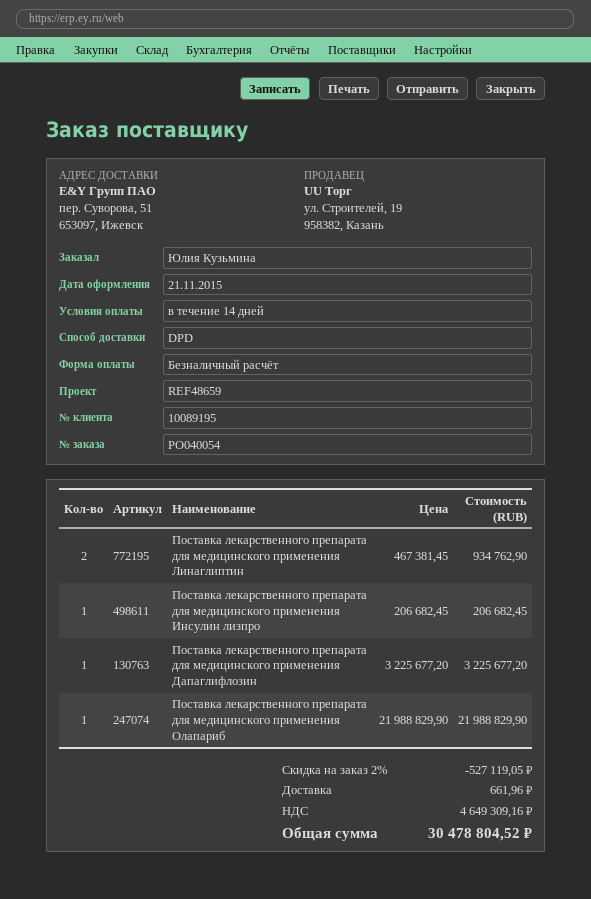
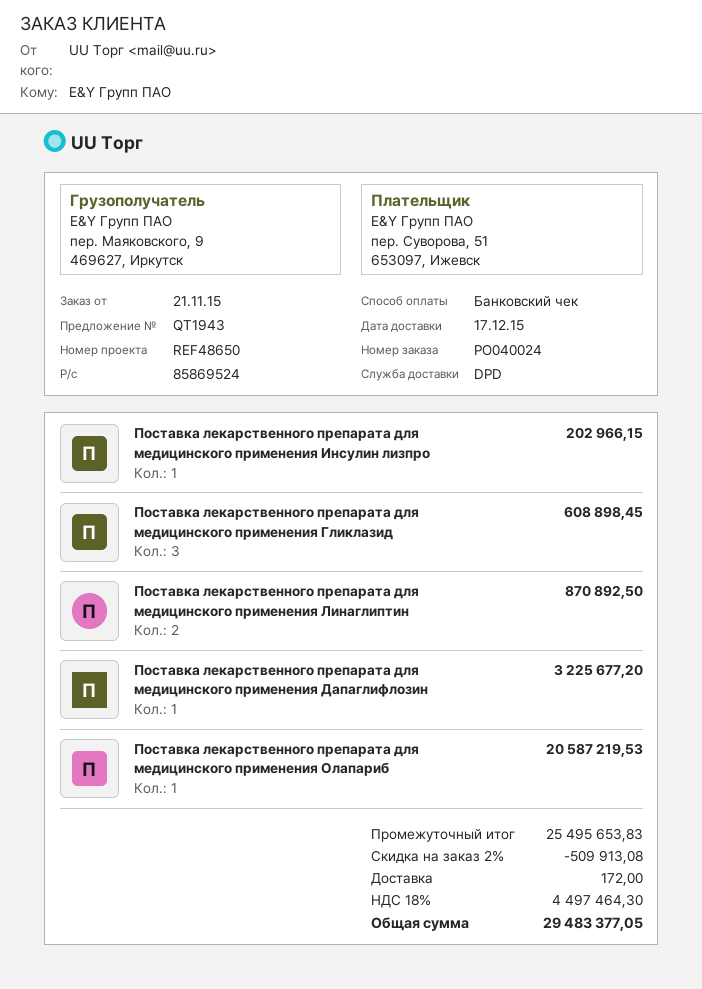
order number: PO040054 -> PO040024
reference: REF48659 -> REF48650
payment method: bank transfer -> cheque
ship to: пер. Суворова, 51, 653097, Ижевск -> пер. Маяковского, 9, 469627, Иркутск
Поставка лекарственного препарата для медицинского применения Линаглиптин: 2 for 934762.90 -> 2 for 870892.50
Поставка лекарственного препарата для медицинского применения Инсулин лизпро: 1 for 206682.45 -> 1 for 202966.15
Поставка лекарственного препарата для медицинского применения Олапариб: 1 for 21988829.90 -> 1 for 20587219.53
Поставка лекарственного препарата для медицинского применения Гликлазид: none -> 3 for 608898.45
discount: 2% = 527119.05 -> 2% = 509913.08
shipping: 661.96 -> 172.00
tax: 4649309.16 -> 4497464.30
total: 30478804.52 -> 29483377.05

